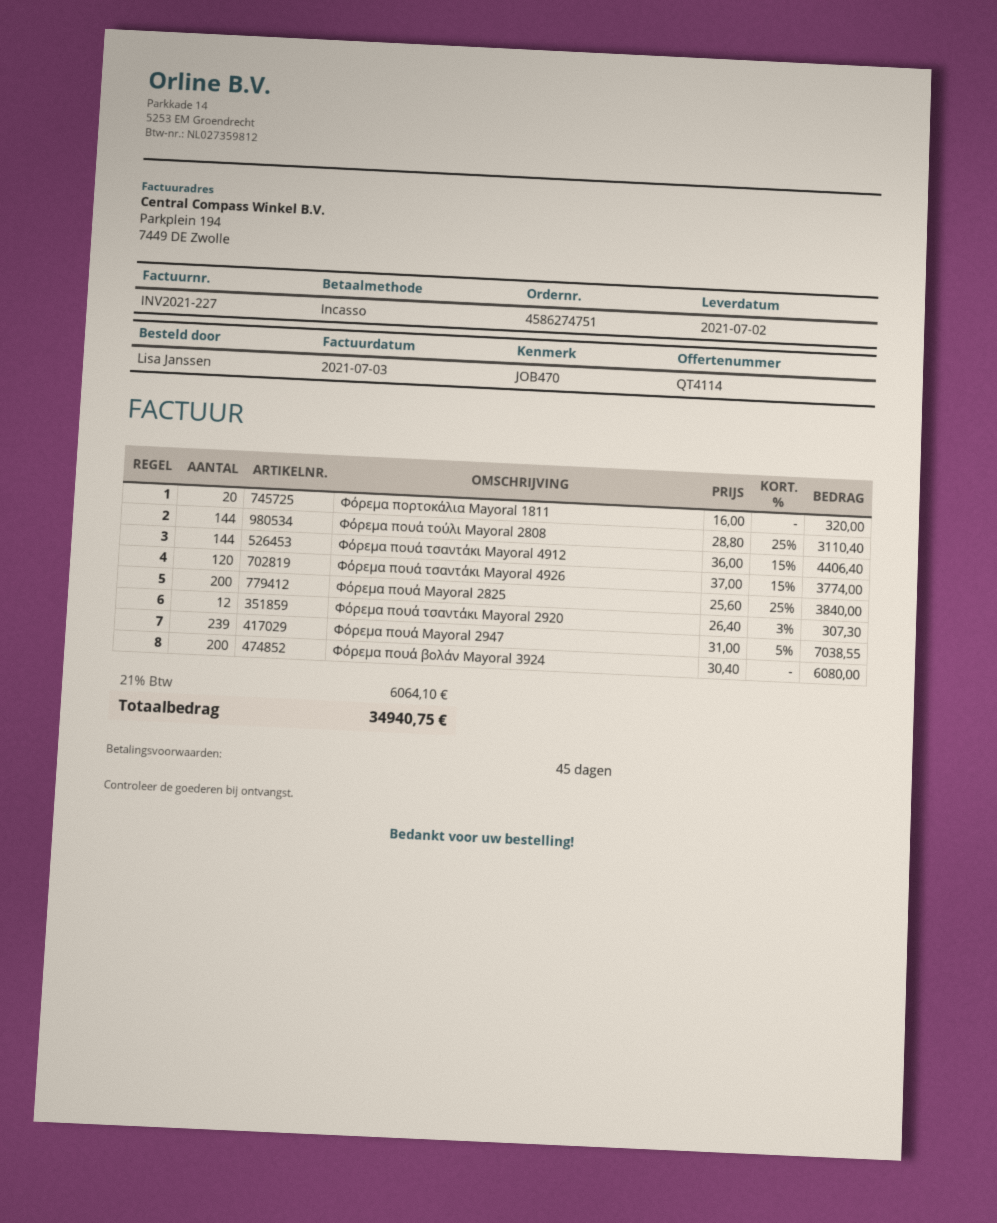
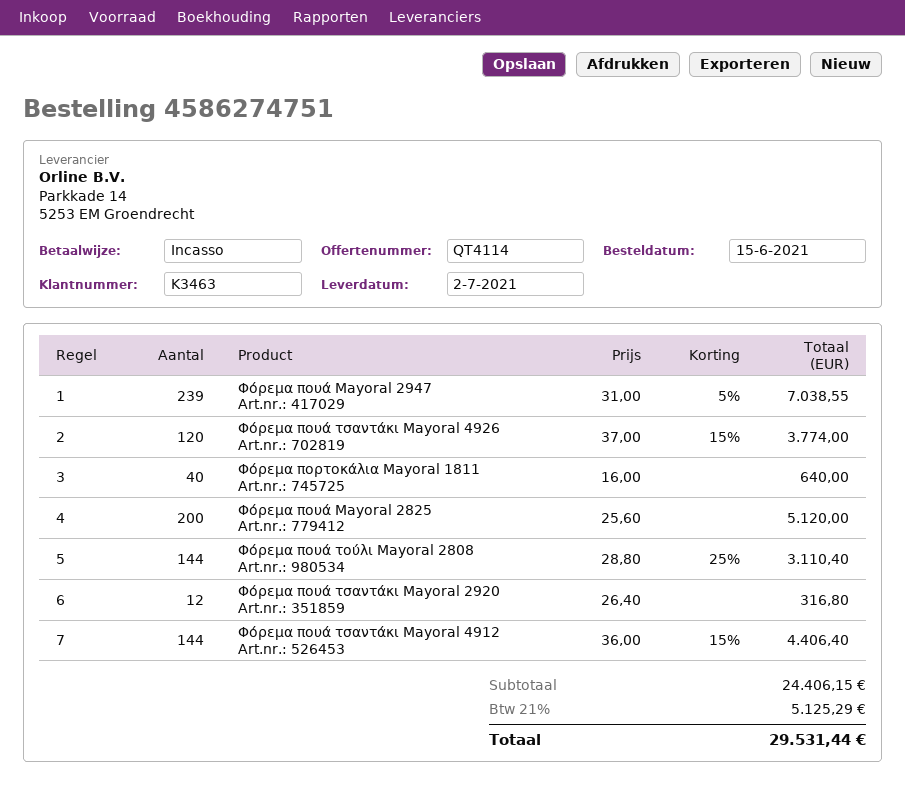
Φόρεμα πορτοκάλια Mayoral 1811: 20 x 16.00 = 320.00 -> 40 x 16.00 = 640.00
Φόρεμα πουά Mayoral 2825: 200 x 25.60 - 25% = 3840.00 -> 200 x 25.60 = 5120.00
Φόρεμα πουά τσαντάκι Mayoral 2920: 12 x 26.40 - 3% = 307.30 -> 12 x 26.40 = 316.80
Φόρεμα πουά βολάν Mayoral 3924: 200 x 30.40 = 6080.00 -> none
tax: 21% = 6064.10 -> 21% = 5125.29
total: 34940.75 -> 29531.44

